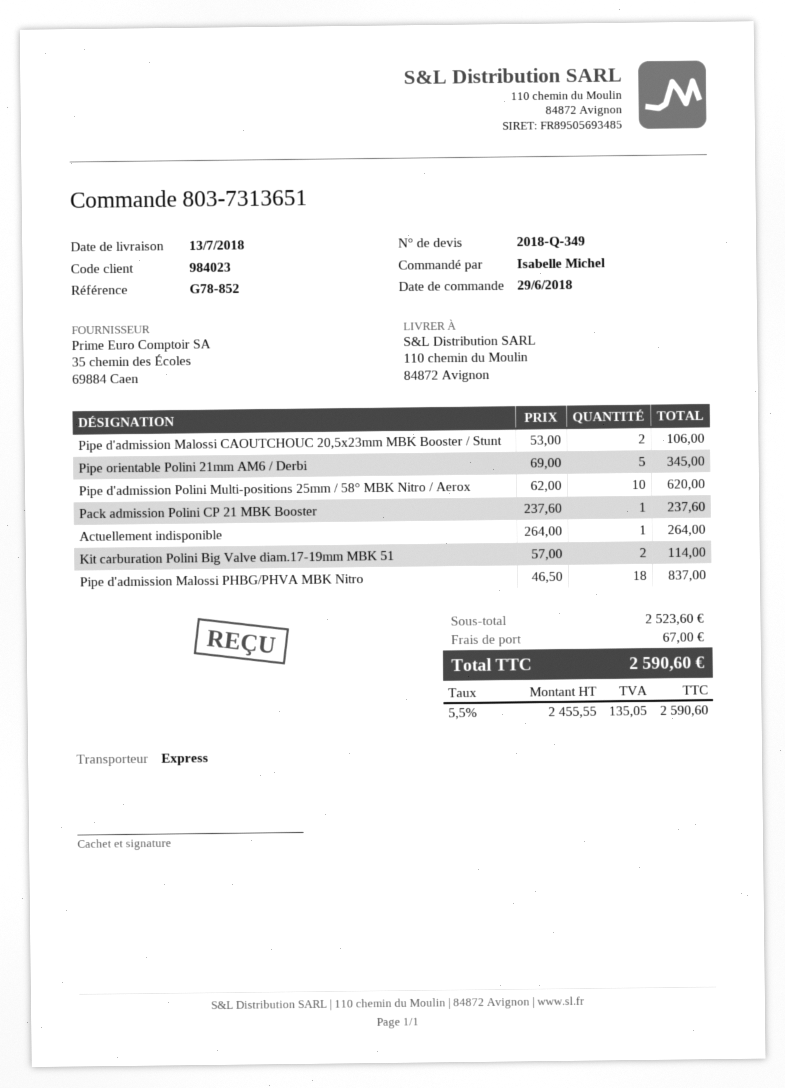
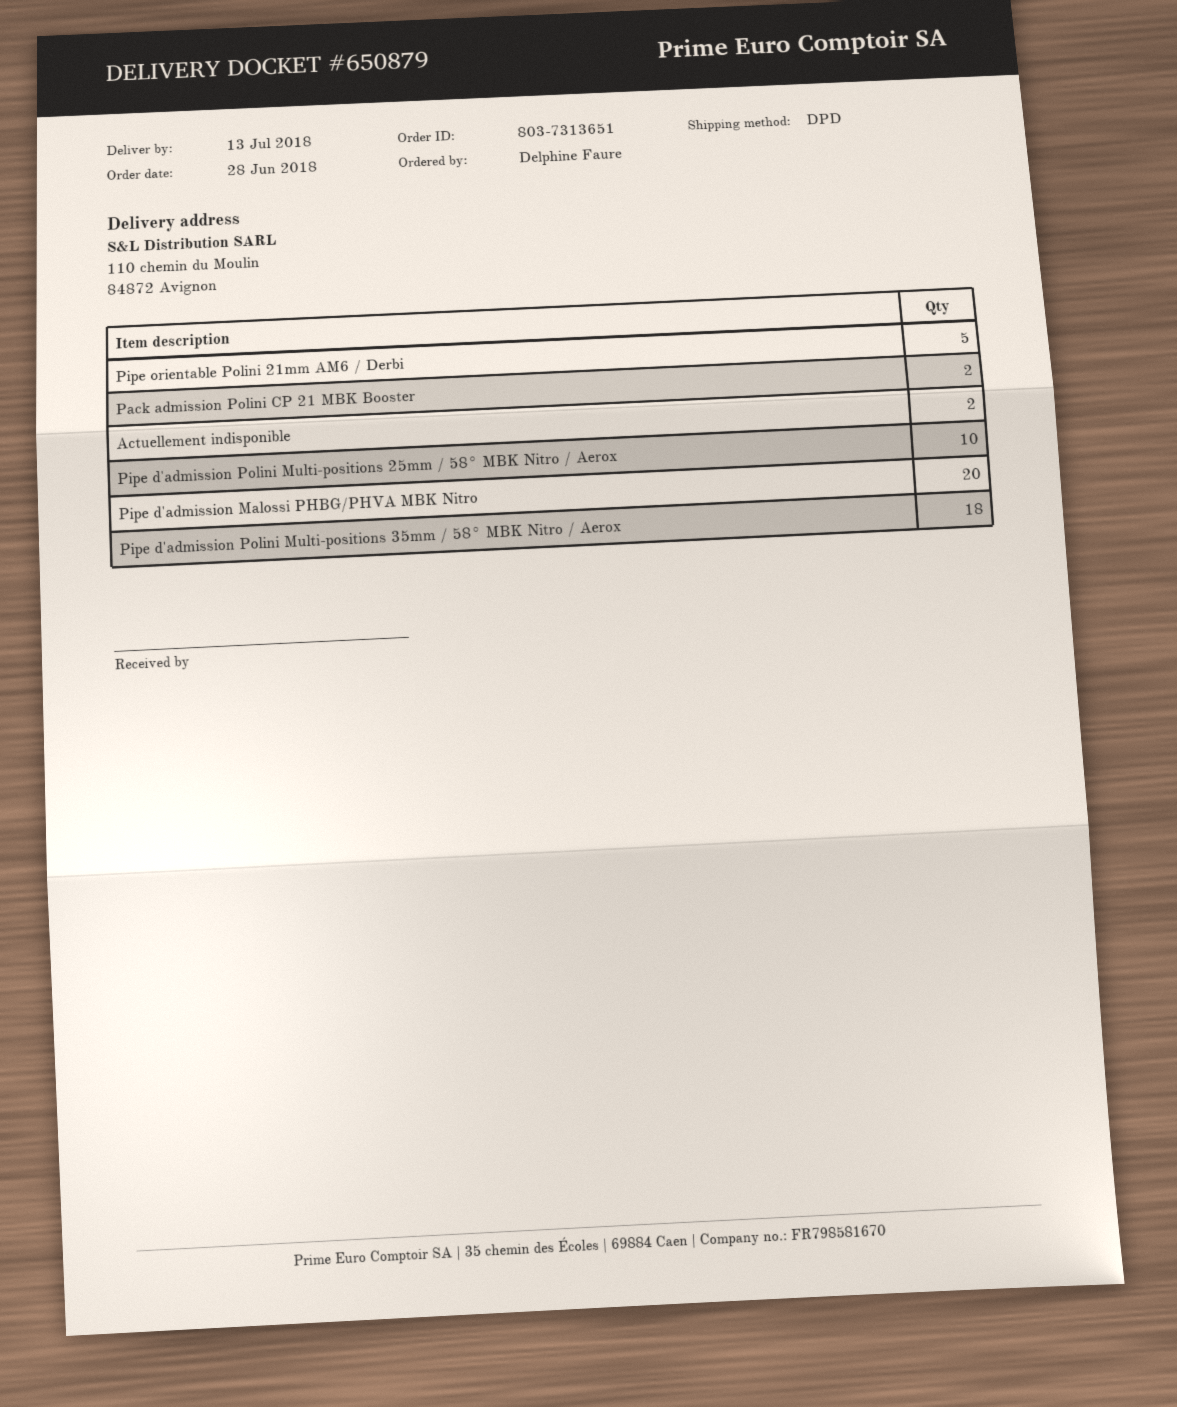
order date: 2018-06-29 -> 2018-06-28
ordered by: Isabelle Michel -> Delphine Faure
shipping method: express -> DPD
Pipe d'admission Malossi CAOUTCHOUC 20,5x23mm MBK Booster / Stunt: 2 -> none
Pack admission Polini CP 21 MBK Booster: 1 -> 2
Actuellement indisponible: 1 -> 2
Kit carburation Polini Big Valve diam.17-19mm MBK 51: 2 -> none
Pipe d'admission Malossi PHBG/PHVA MBK Nitro: 18 -> 20
Pipe d'admission Polini Multi-positions 35mm / 58° MBK Nitro / Aerox: none -> 18

